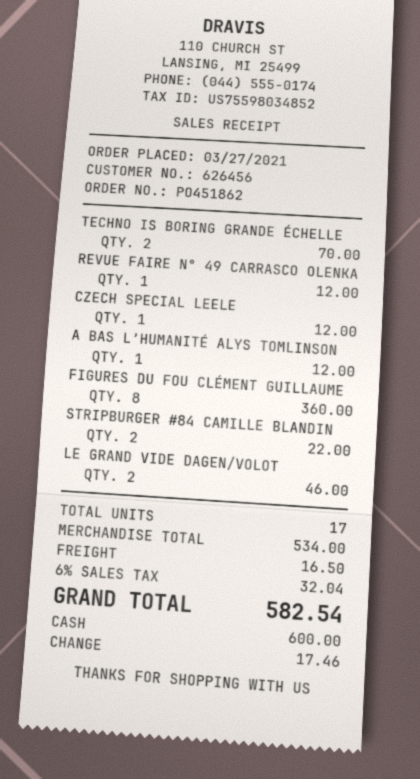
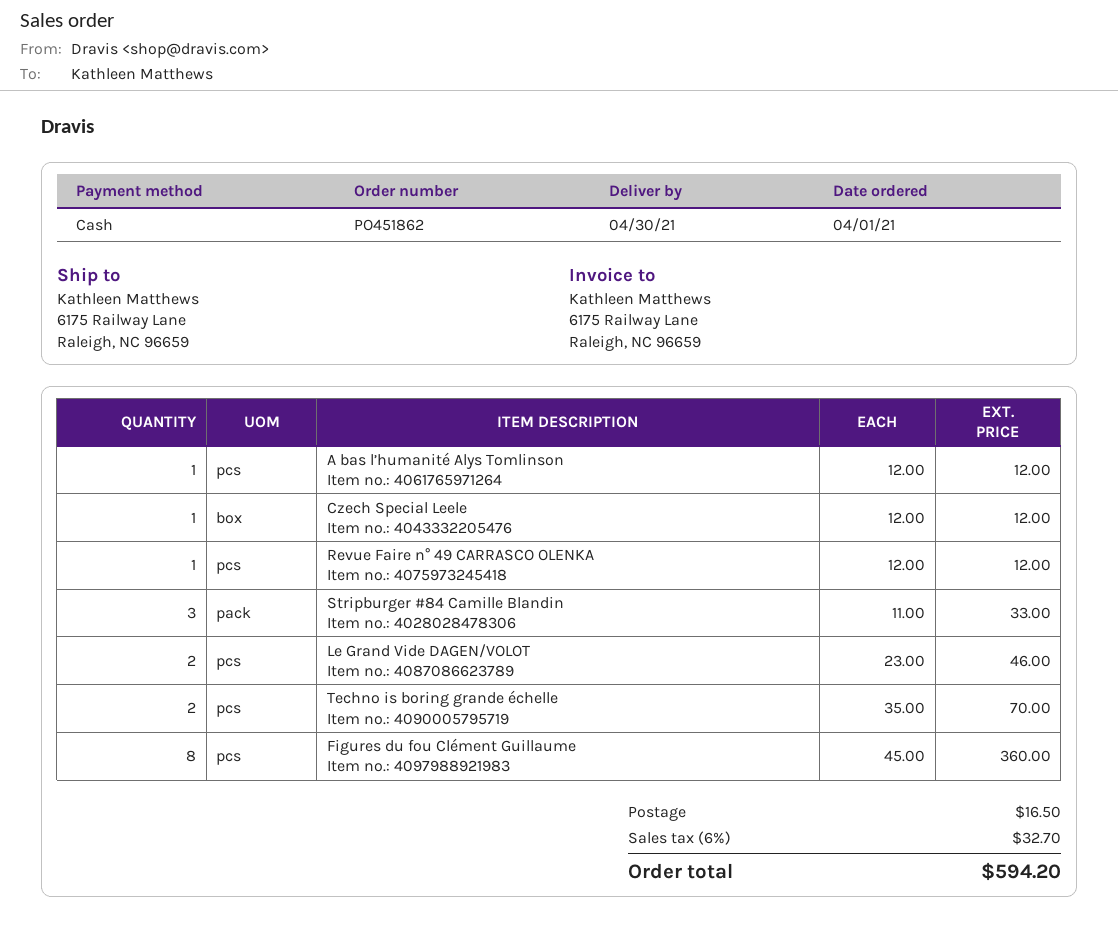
order date: 2021-03-27 -> 2021-04-01
STRIPBURGER #84 CAMILLE BLANDIN: 2 for 22.00 -> 3 for 33.00
tax: 6% = 32.04 -> 6% = 32.70
total: 582.54 -> 594.20

